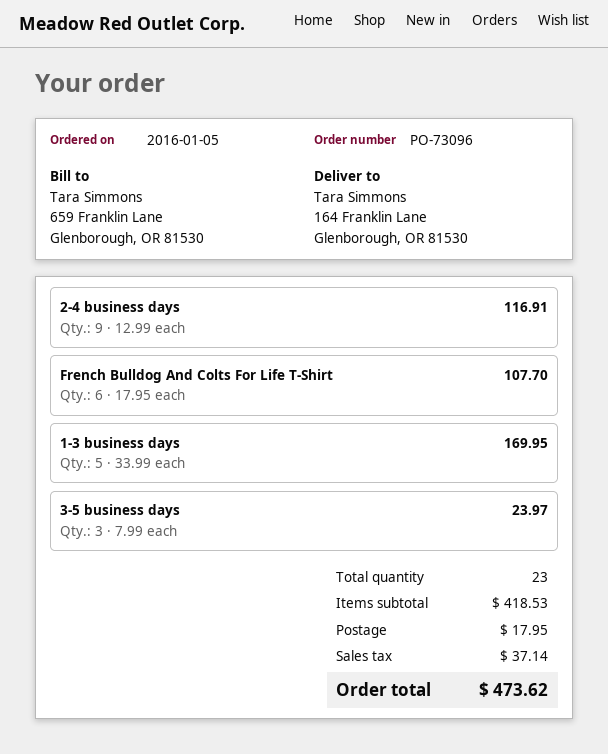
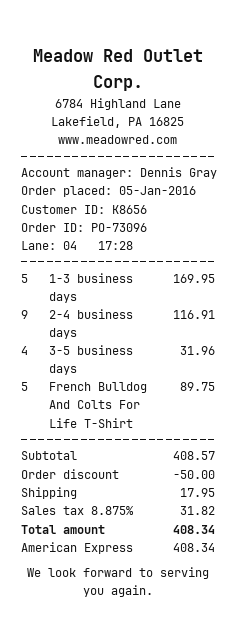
French Bulldog And Colts For Life T-Shirt: 6 for 107.70 -> 5 for 89.75
3-5 business days: 3 for 23.97 -> 4 for 31.96
subtotal: 418.53 -> 408.57
discount: none -> 50.00
tax: 37.14 -> 31.82
total: 473.62 -> 408.34

